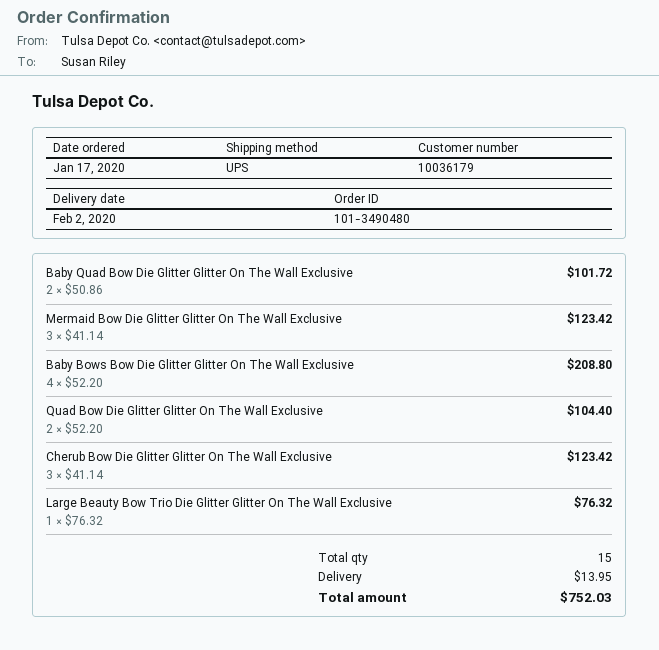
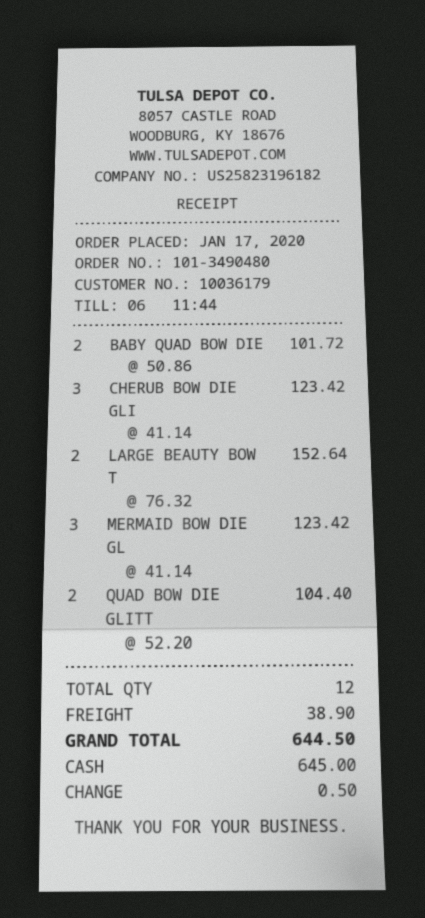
Baby Bows Bow Die Glitter Glitter On The Wall Exclusive: 4 x 52.20 = 208.80 -> none
Large Beauty Bow Trio Die Glitter Glitter On The Wall Exclusive: 1 x 76.32 = 76.32 -> 2 x 76.32 = 152.64
total quantity: 15 -> 12
shipping: 13.95 -> 38.90
total: 752.03 -> 644.50

